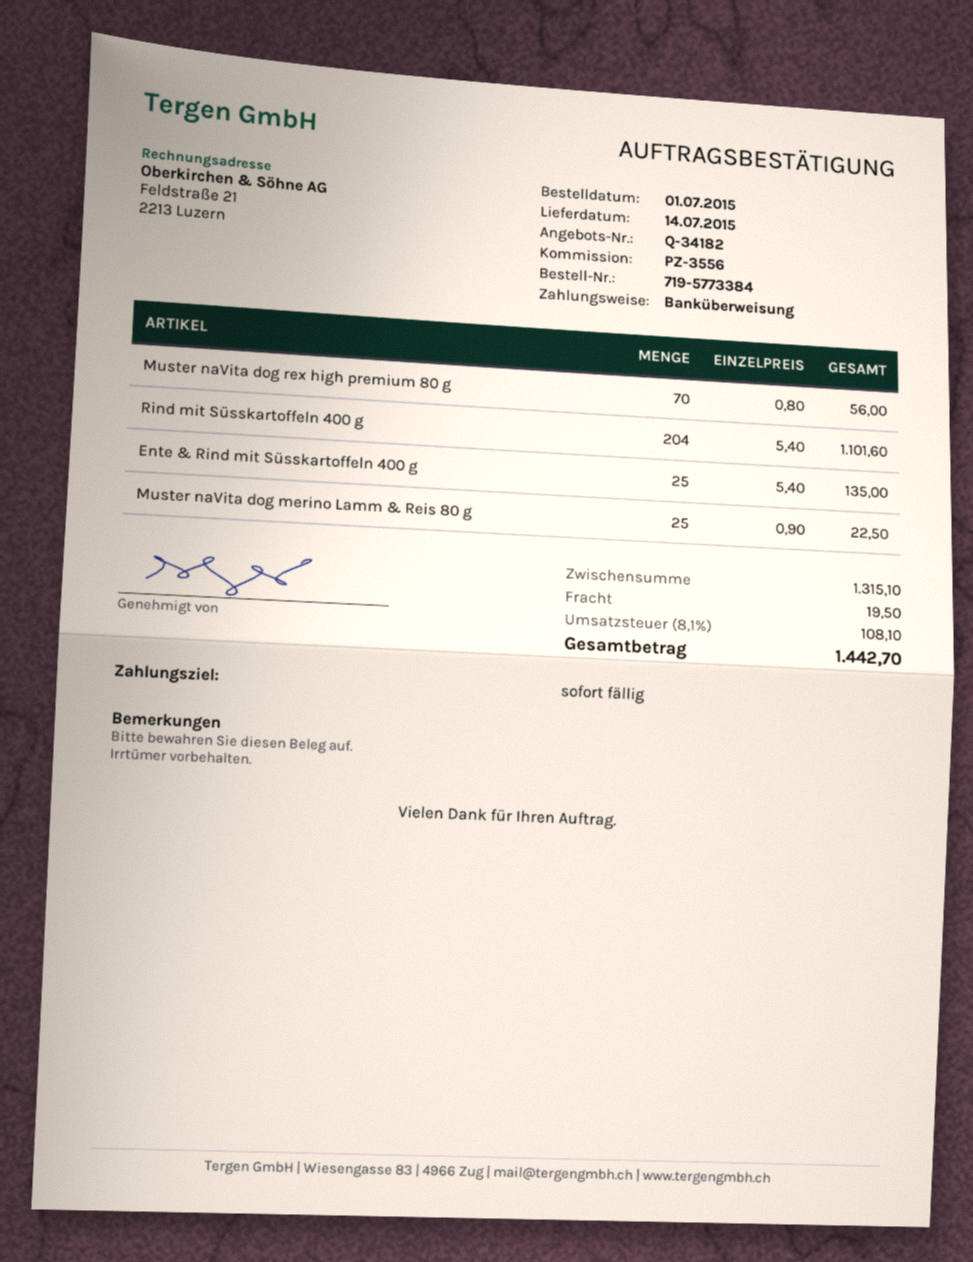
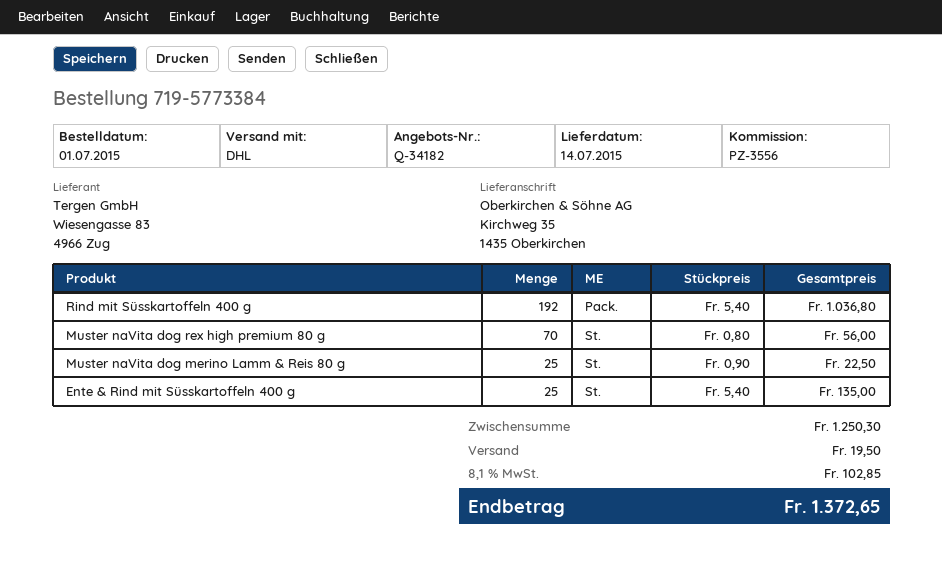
Rind mit Süsskartoffeln 400 g: 204 x 5.40 = 1101.60 -> 192 x 5.40 = 1036.80
subtotal: 1315.10 -> 1250.30
tax: 8.1% = 108.10 -> 8.1% = 102.85
total: 1442.70 -> 1372.65

